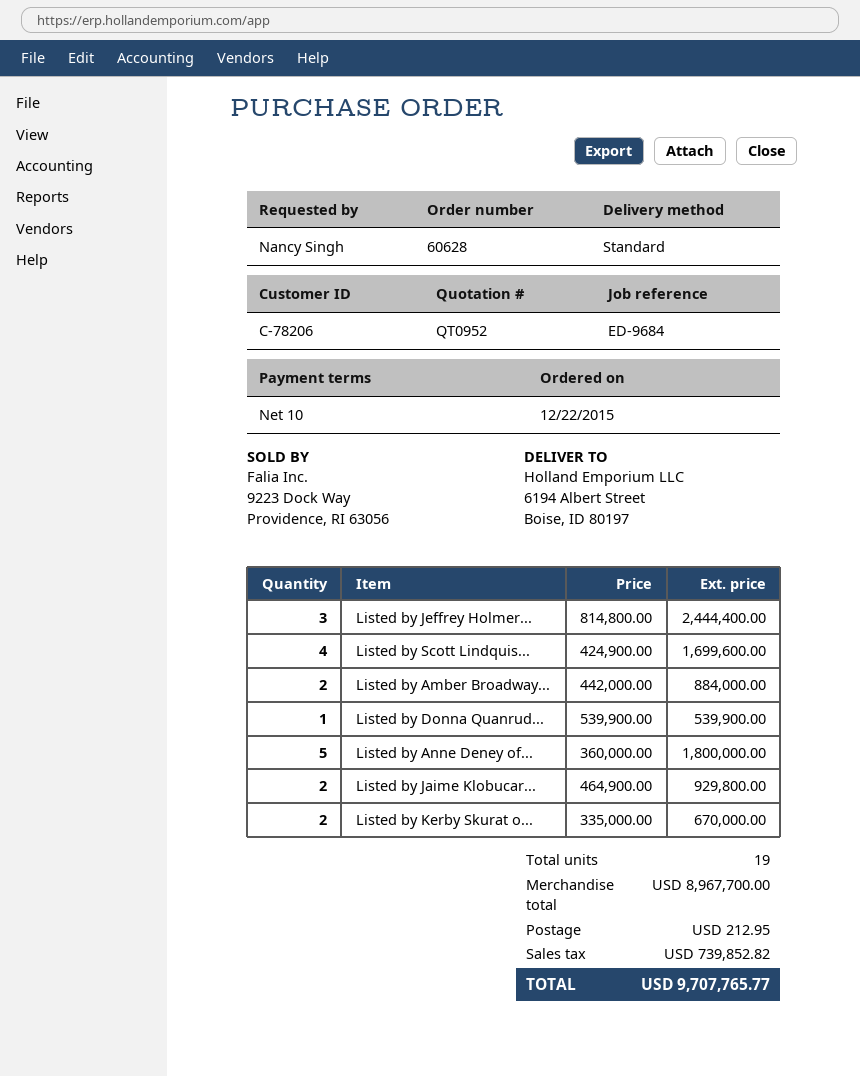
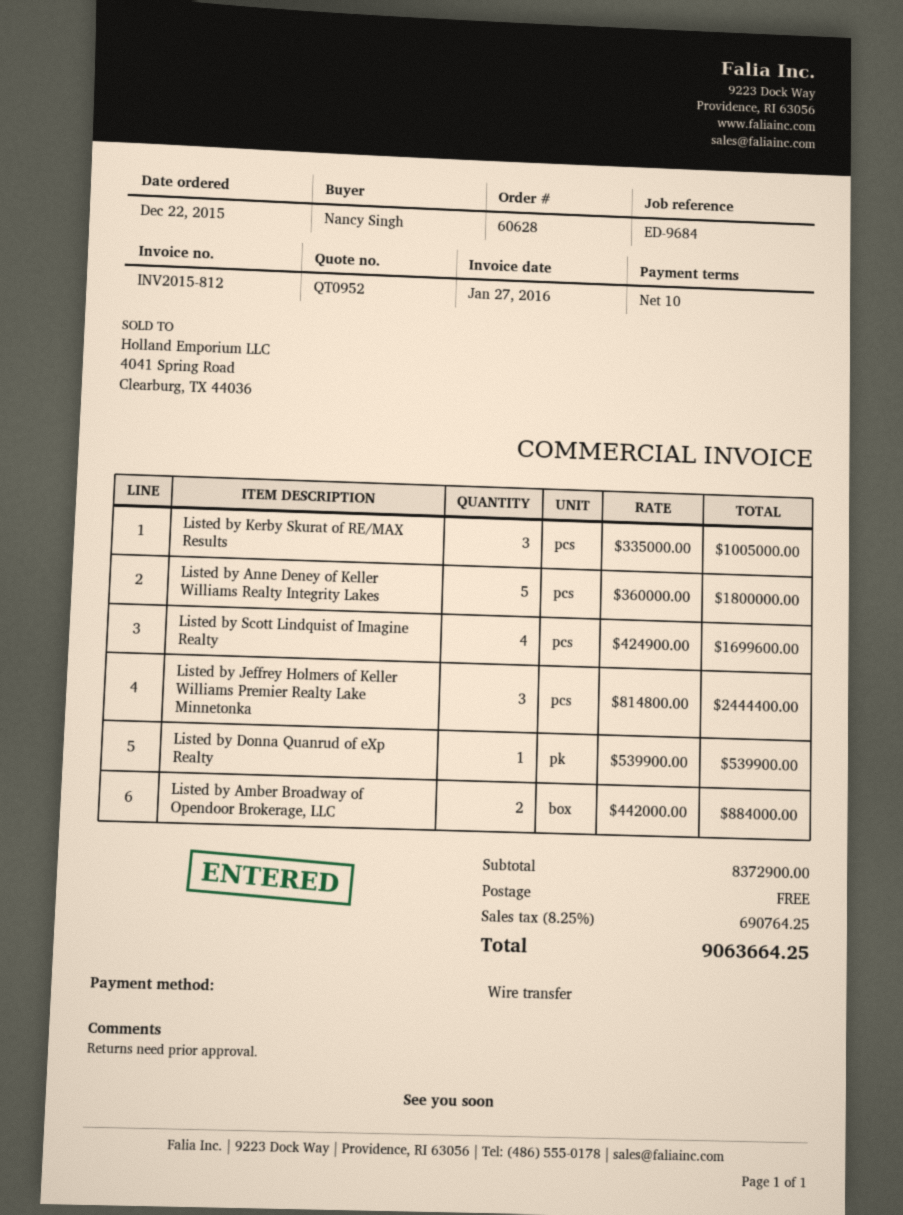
Listed by Jaime Klobucar...: 2 x 464900.00 = 929800.00 -> none
Listed by Kerby Skurat o...: 2 x 335000.00 = 670000.00 -> 3 x 335000.00 = 1005000.00
subtotal: 8967700.00 -> 8372900.00
shipping: 212.95 -> 0.00
tax: 739852.82 -> 690764.25
total: 9707765.77 -> 9063664.25

